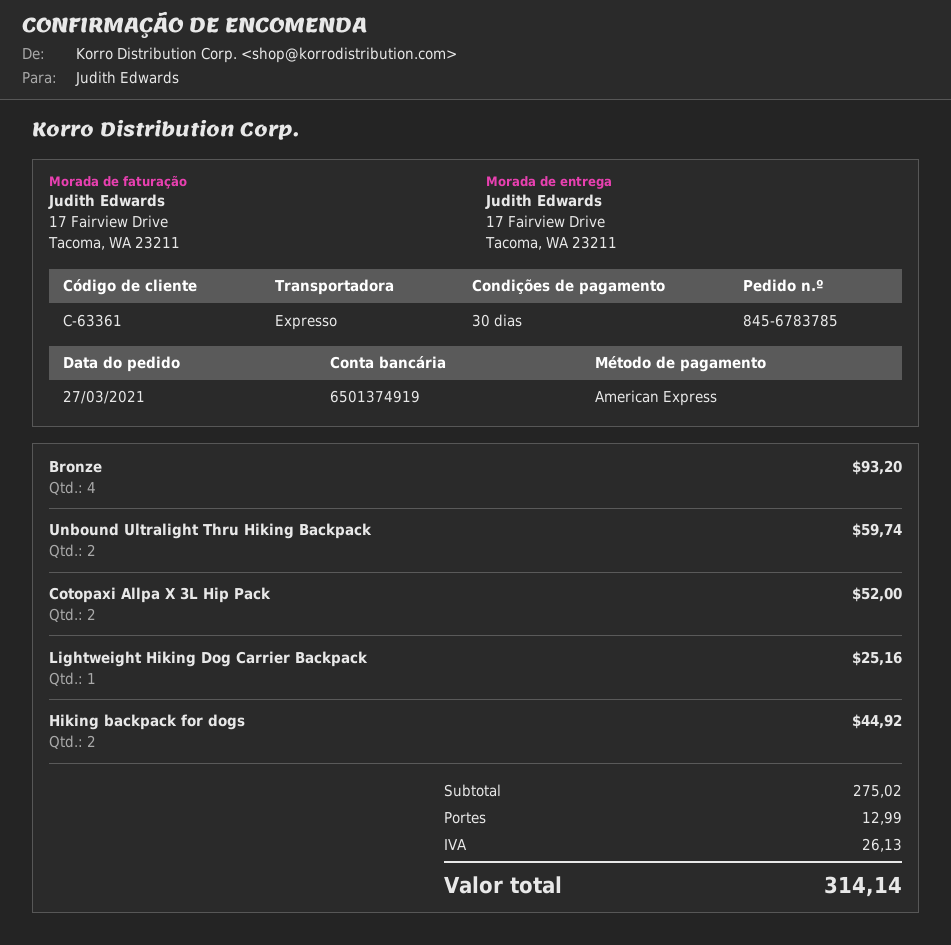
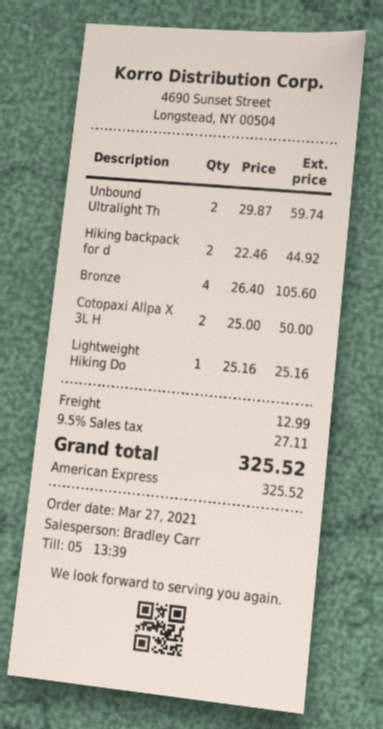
Bronze: 4 for 93.20 -> 4 for 105.60
Cotopaxi Allpa X 3L Hip Pack: 2 for 52.00 -> 2 for 50.00
tax: 26.13 -> 27.11
total: 314.14 -> 325.52

